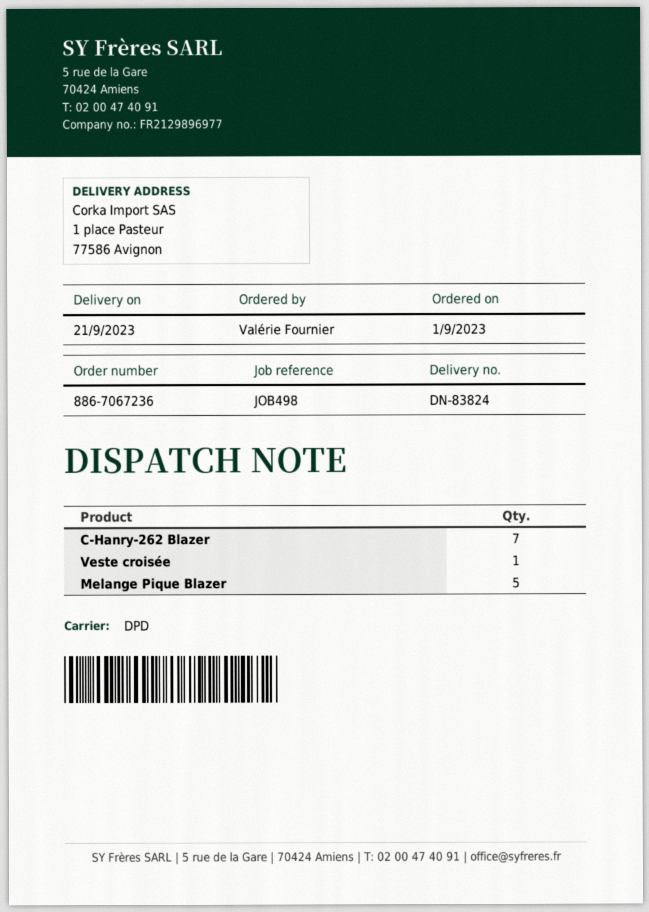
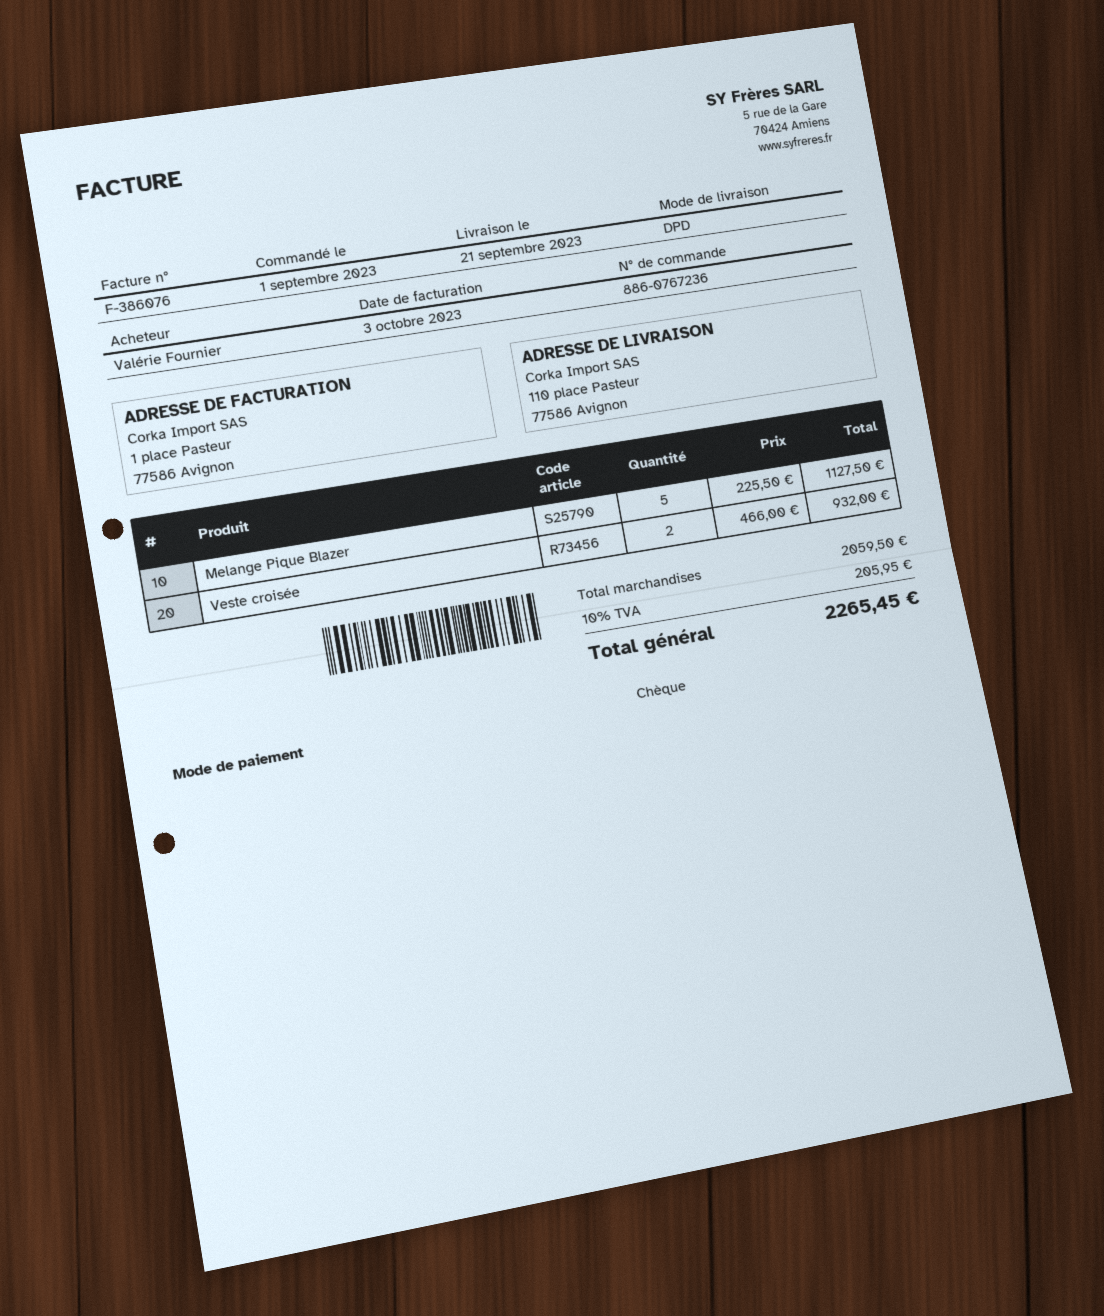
order number: 886-7067236 -> 886-0767236
ship to: 1 place Pasteur, 77586 Avignon -> 110 place Pasteur, 77586 Avignon
C-Hanry-262 Blazer: 7 -> none
Veste croisée: 1 -> 2

